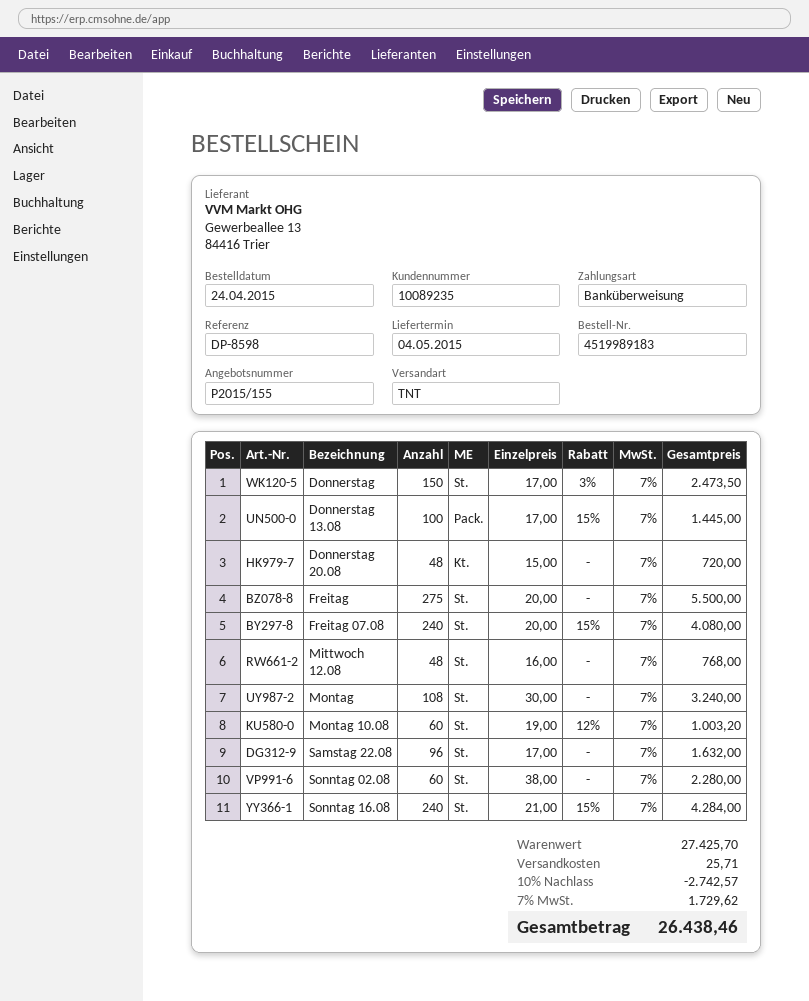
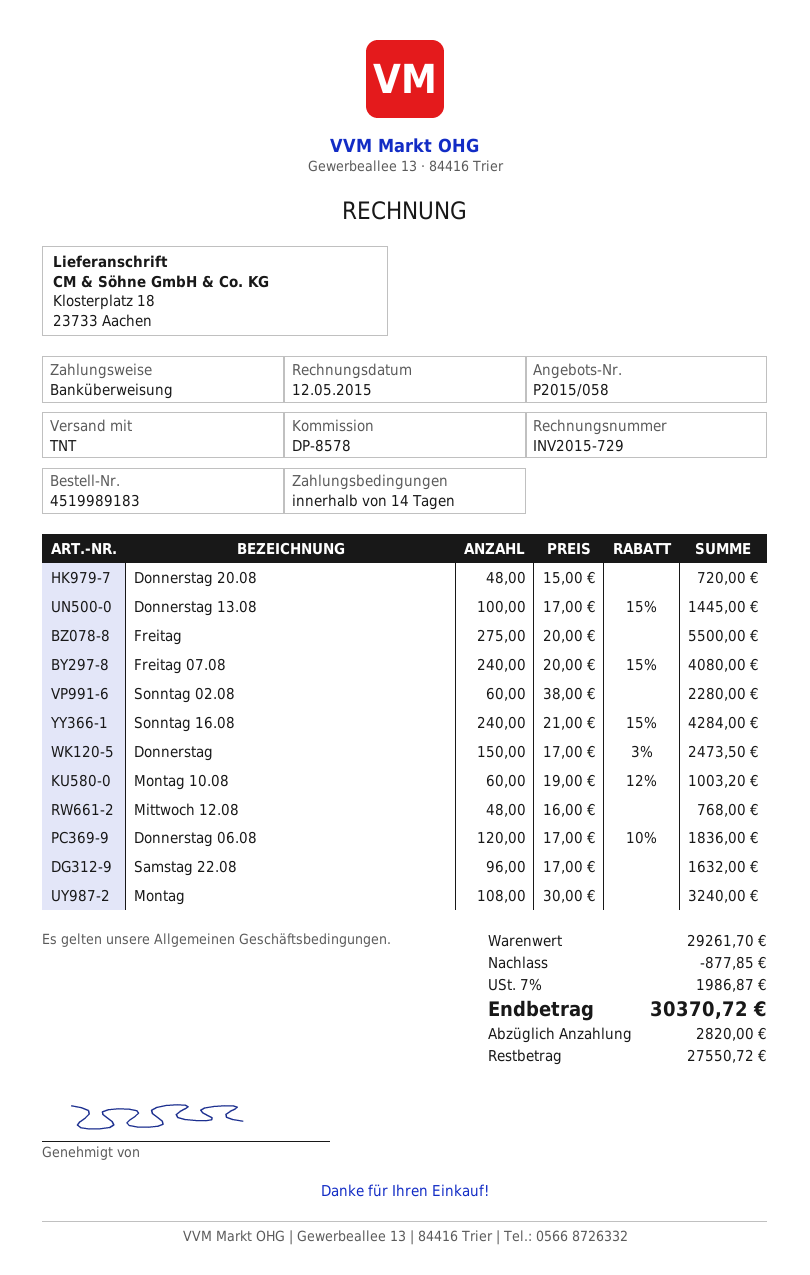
quote number: P2015/155 -> P2015/058
reference: DP-8598 -> DP-8578
Donnerstag 06.08: none -> 120 x 17.00 - 10% = 1836.00
subtotal: 27425.70 -> 29261.70
discount: 2742.57 -> 877.85
shipping: 25.71 -> none
tax: 7% = 1729.62 -> 7% = 1986.87
total: 26438.46 -> 30370.72

